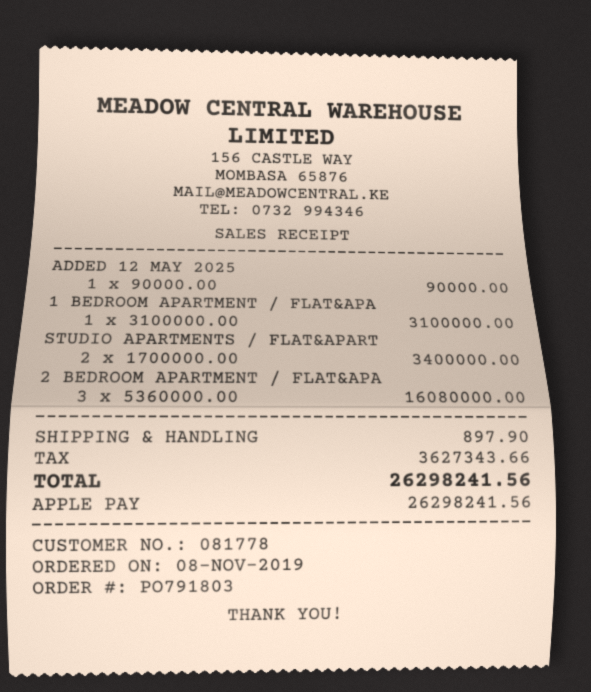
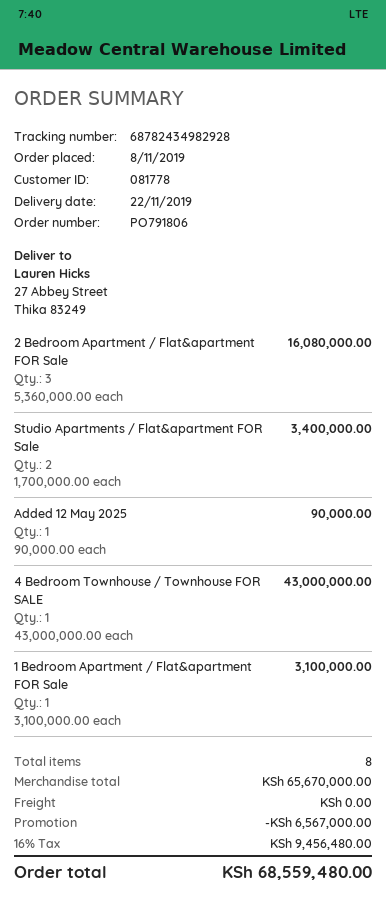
order number: PO791803 -> PO791806
4 Bedroom Townhouse / Townhouse FOR SALE: none -> 1 x 43000000.00 = 43000000.00
discount: none -> 6567000.00
shipping: 897.90 -> 0.00
tax: 3627343.66 -> 9456480.00
total: 26298241.56 -> 68559480.00

